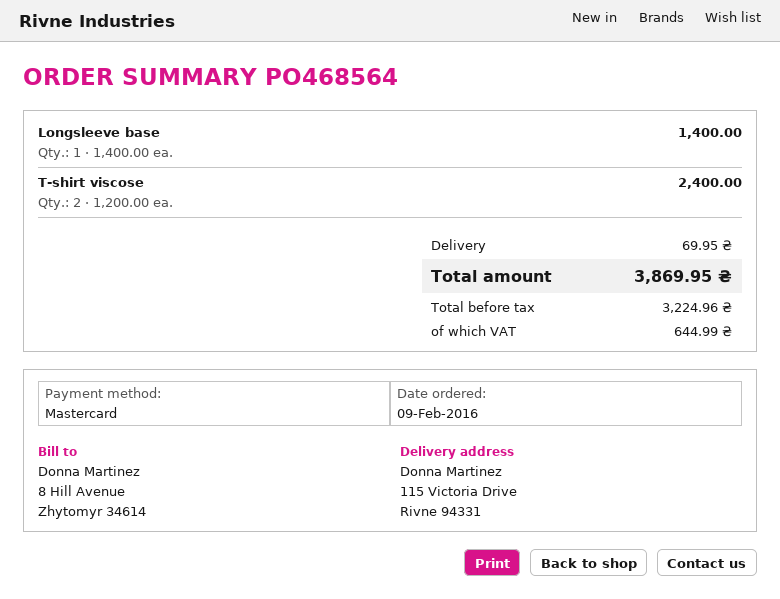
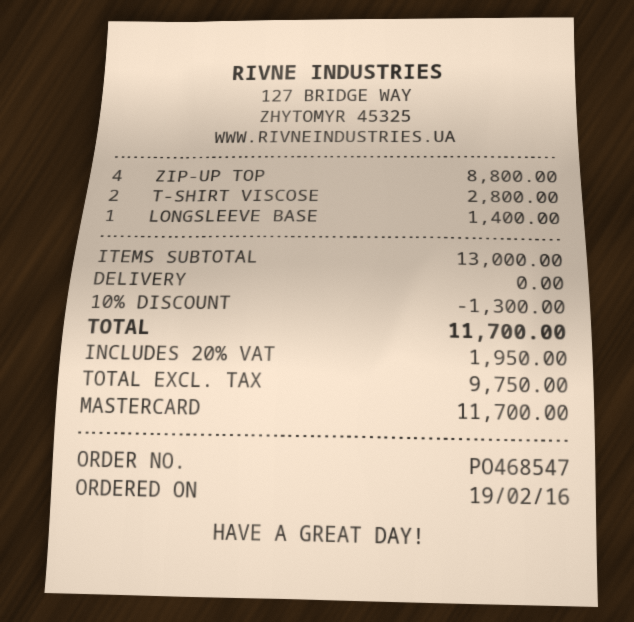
order number: PO468564 -> PO468547
order date: 2016-02-09 -> 2016-02-19
T-shirt viscose: 2 for 2400.00 -> 2 for 2800.00
ZIP-UP TOP: none -> 4 for 8800.00
discount: none -> 10% = 1300.00
shipping: 69.95 -> 0.00
net: 3224.96 -> 9750.00
tax: 644.99 -> 1950.00
total: 3869.95 -> 11700.00

